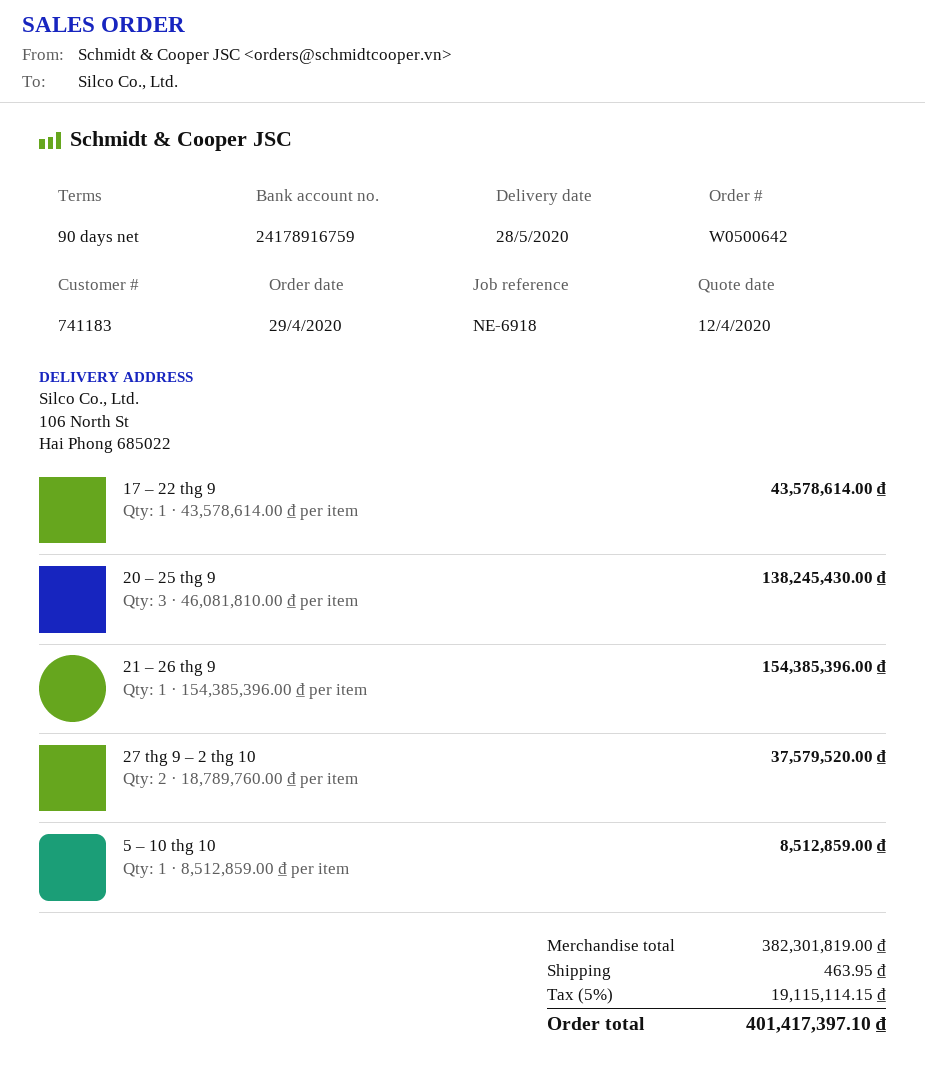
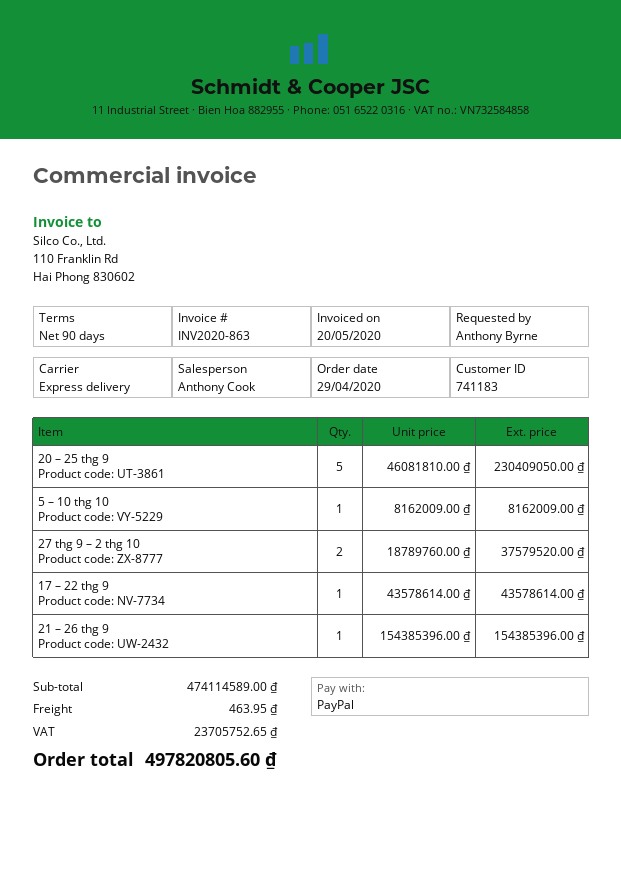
20 – 25 thg 9: 3 x 46081810.00 = 138245430.00 -> 5 x 46081810.00 = 230409050.00
5 – 10 thg 10: 1 x 8512859.00 = 8512859.00 -> 1 x 8162009.00 = 8162009.00
subtotal: 382301819.00 -> 474114589.00
tax: 19115114.15 -> 23705752.65
total: 401417397.10 -> 497820805.60

